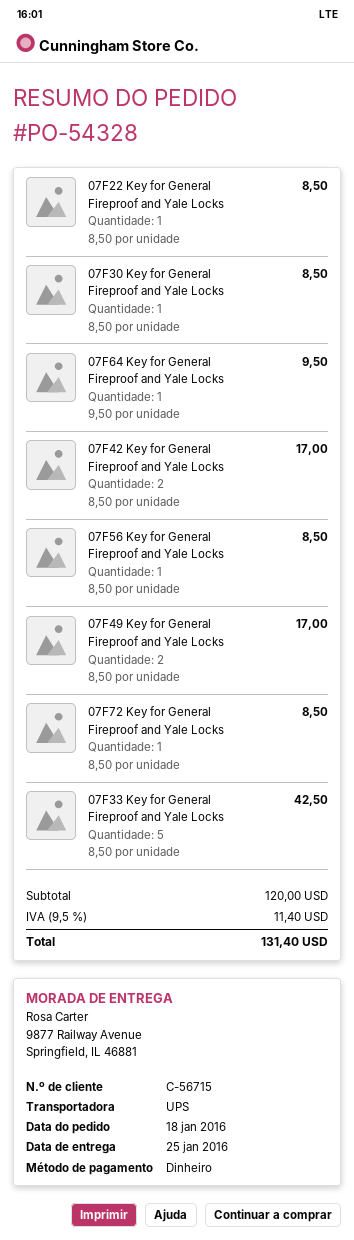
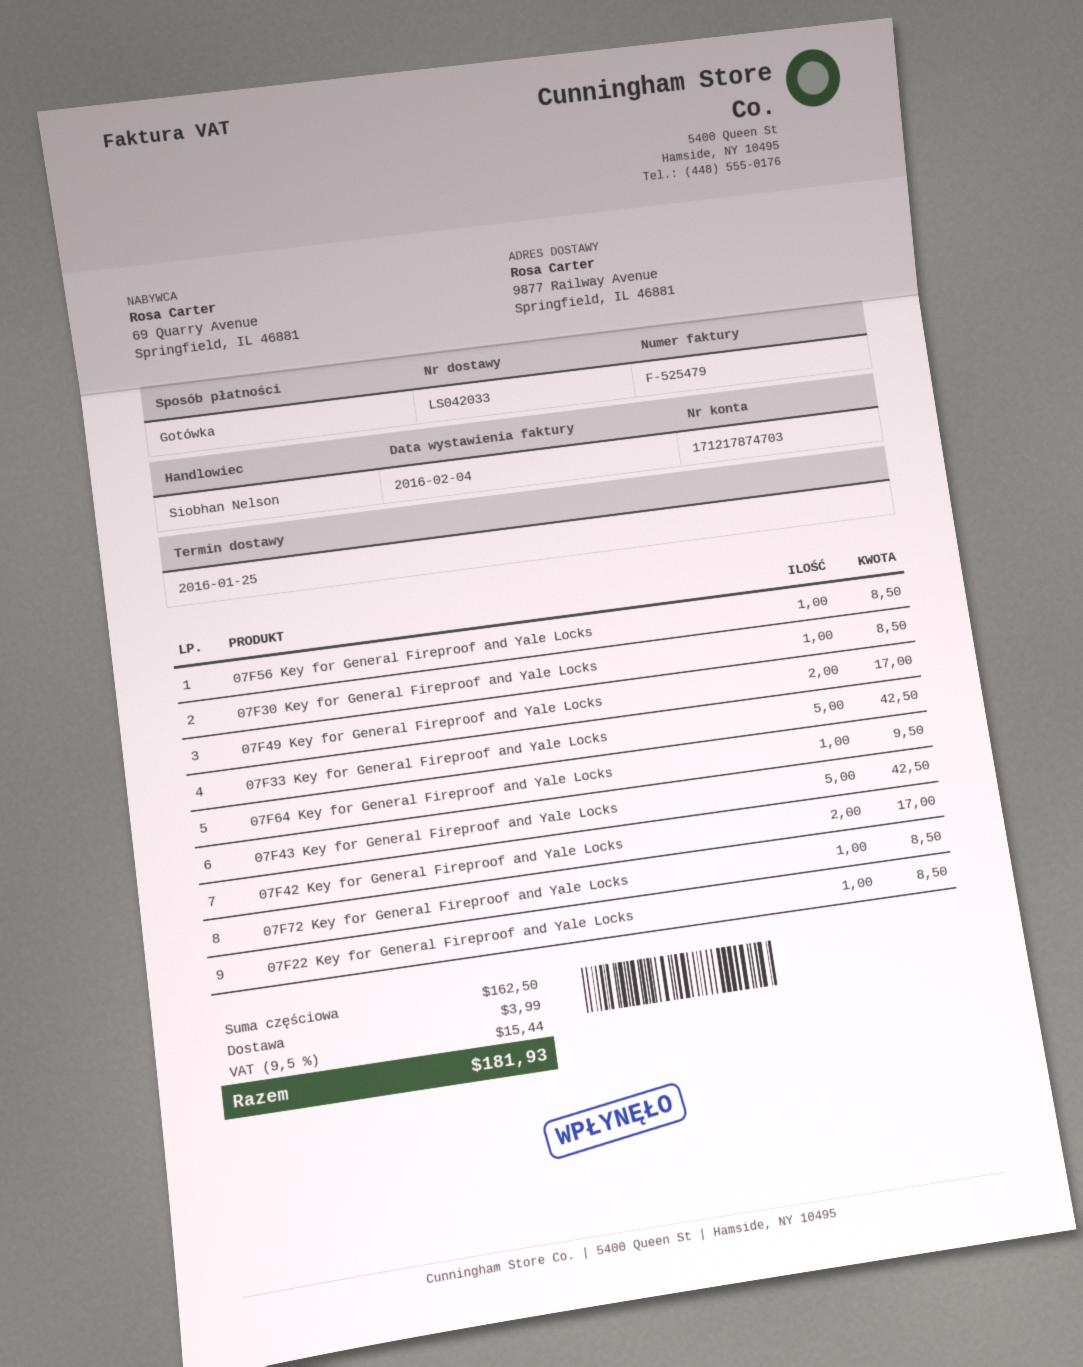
07F43 Key for General Fireproof and Yale Locks: none -> 5 for 42.50
subtotal: 120.00 -> 162.50
shipping: none -> 3.99
tax: 9.5% = 11.40 -> 9.5% = 15.44
total: 131.40 -> 181.93

